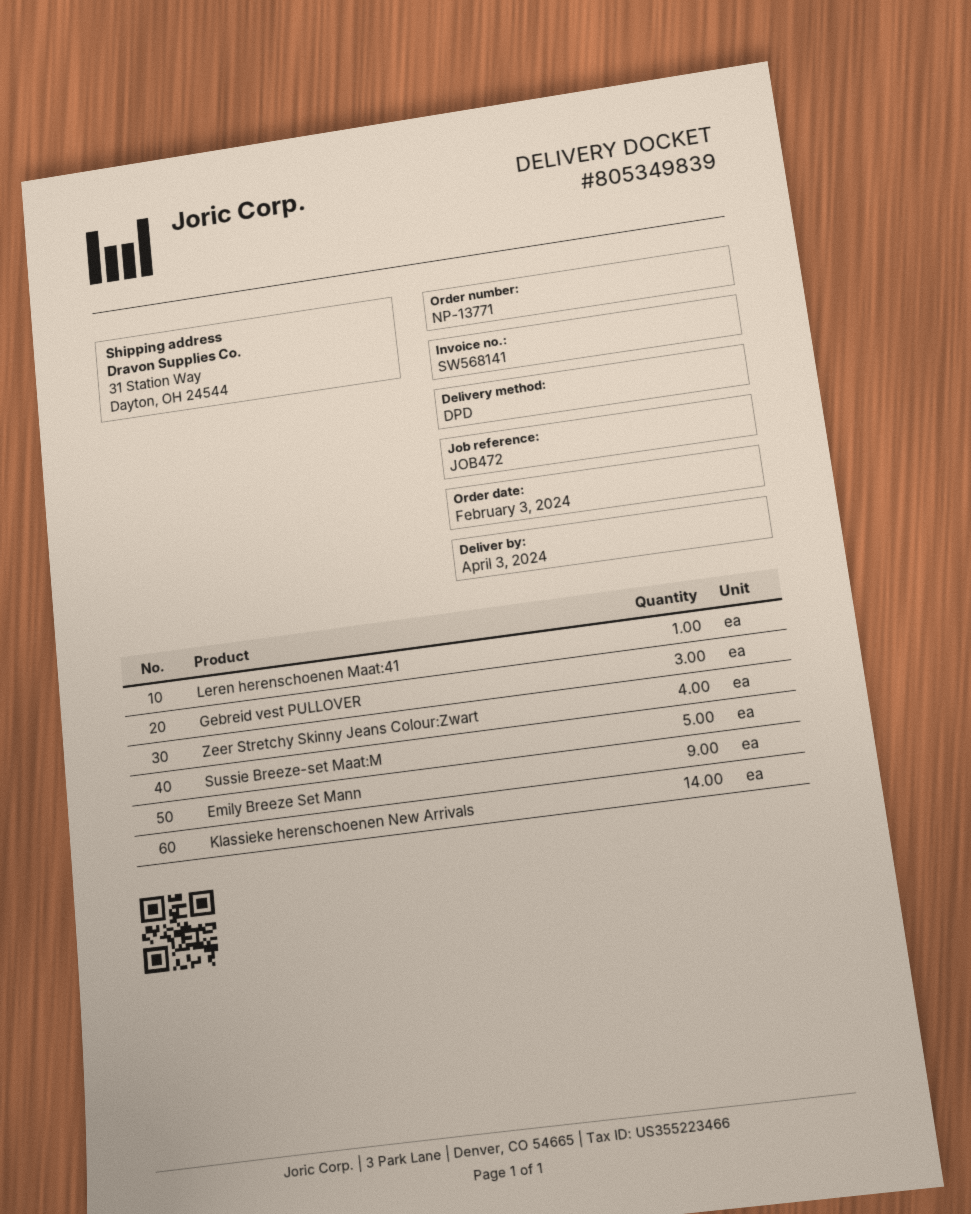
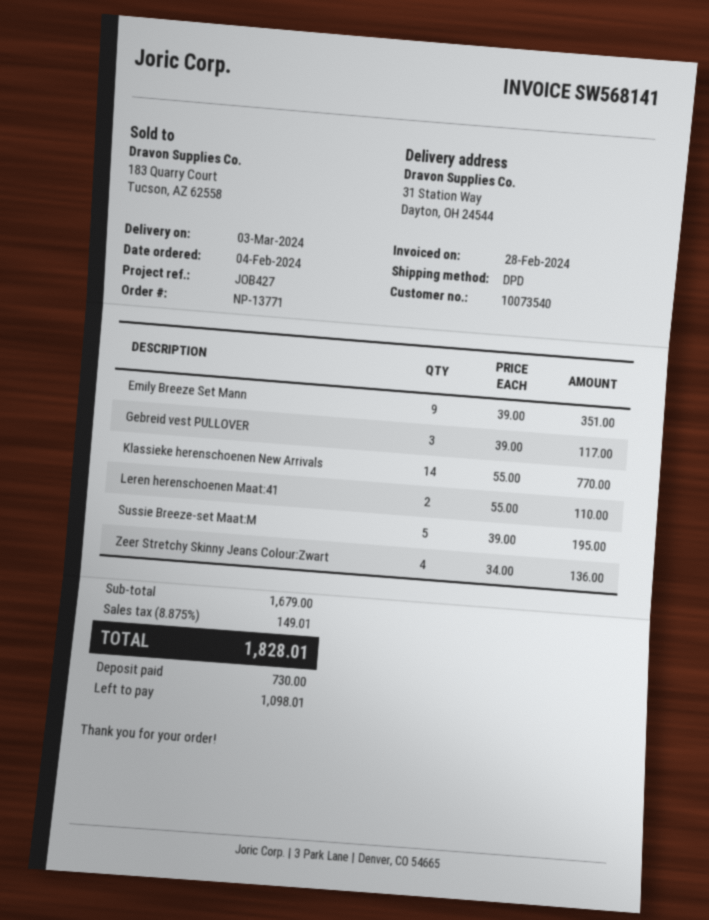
order date: 2024-02-03 -> 2024-02-04
delivery date: 2024-04-03 -> 2024-03-03
reference: JOB472 -> JOB427
Leren herenschoenen Maat:41: 1 -> 2

